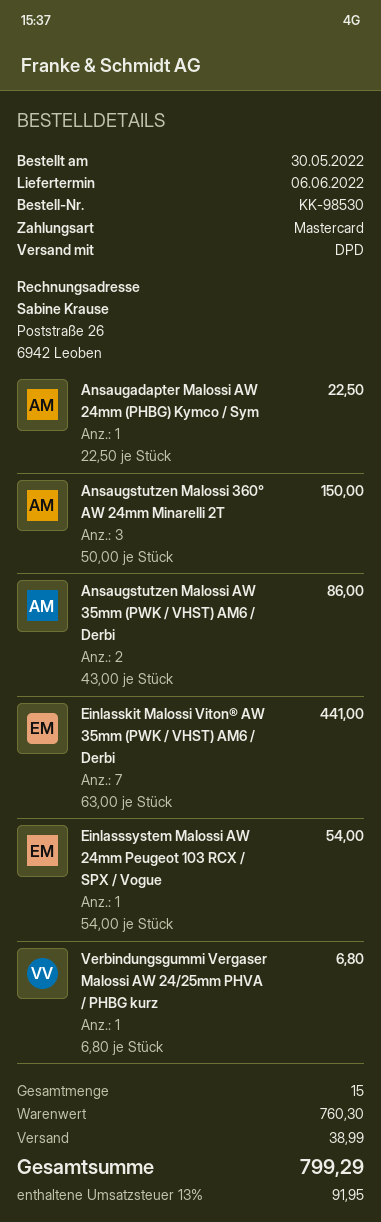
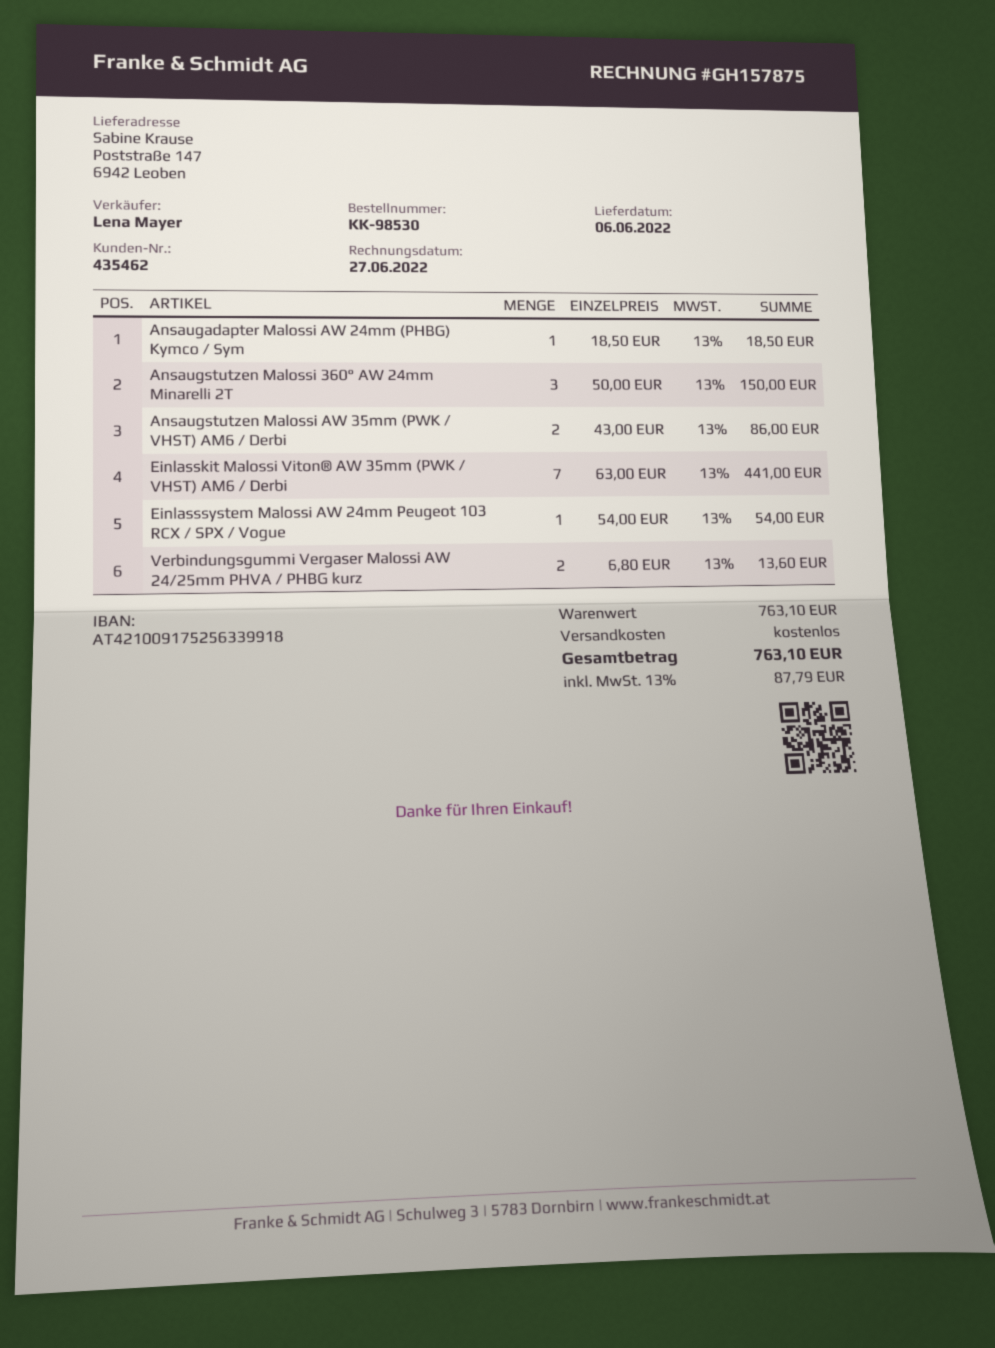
Ansaugadapter Malossi AW 24mm (PHBG) Kymco / Sym: 1 x 22.50 = 22.50 -> 1 x 18.50 = 18.50
Verbindungsgummi Vergaser Malossi AW 24/25mm PHVA / PHBG kurz: 1 x 6.80 = 6.80 -> 2 x 6.80 = 13.60
subtotal: 760.30 -> 763.10
shipping: 38.99 -> 0.00
tax: 13% = 91.95 -> 13% = 87.79
total: 799.29 -> 763.10

